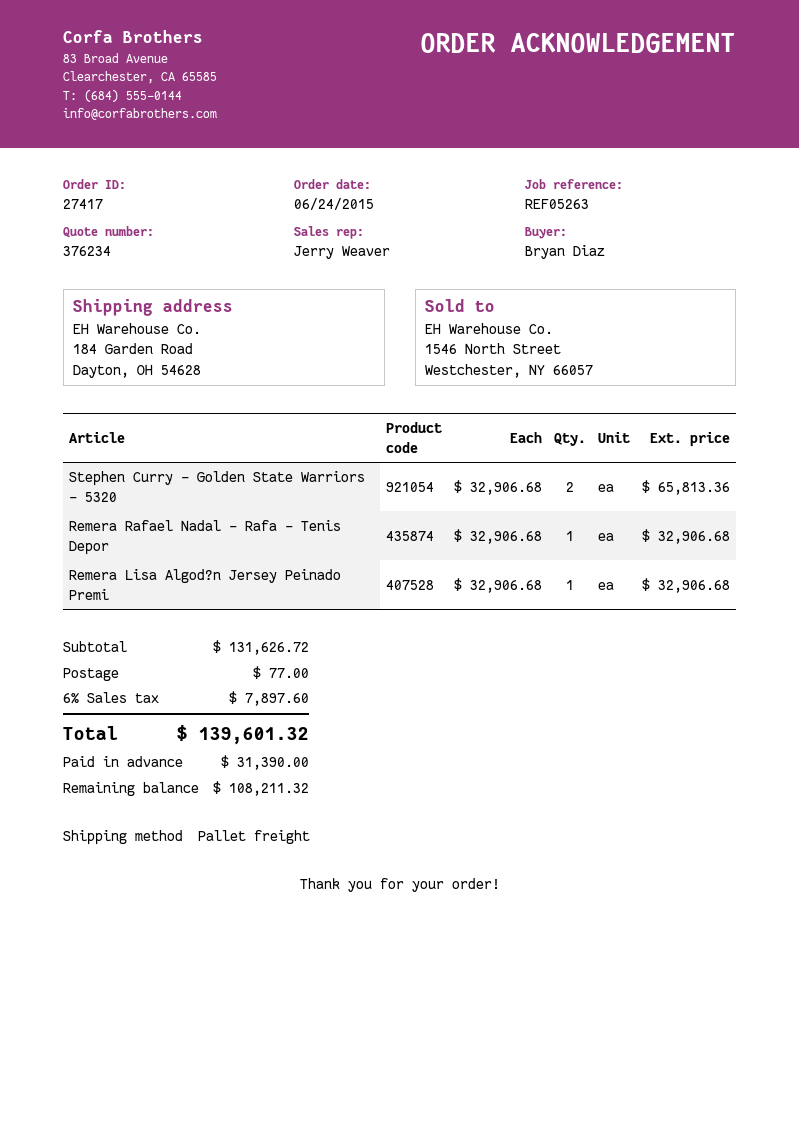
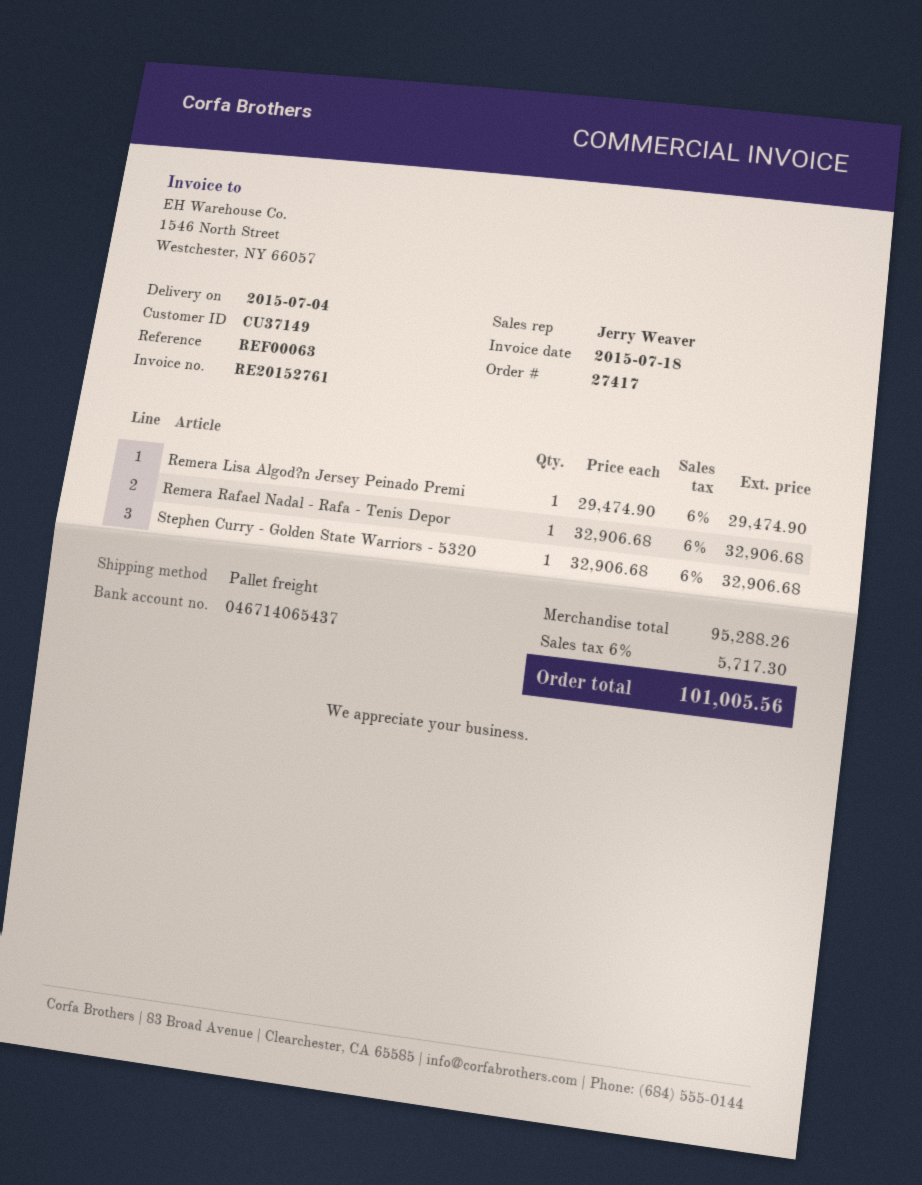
reference: REF05263 -> REF00063
Stephen Curry - Golden State Warriors - 5320: 2 x 32906.68 = 65813.36 -> 1 x 32906.68 = 32906.68
Remera Lisa Algod?n Jersey Peinado Premi: 1 x 32906.68 = 32906.68 -> 1 x 29474.90 = 29474.90
subtotal: 131626.72 -> 95288.26
shipping: 77.00 -> none
tax: 6% = 7897.60 -> 6% = 5717.30
total: 139601.32 -> 101005.56

